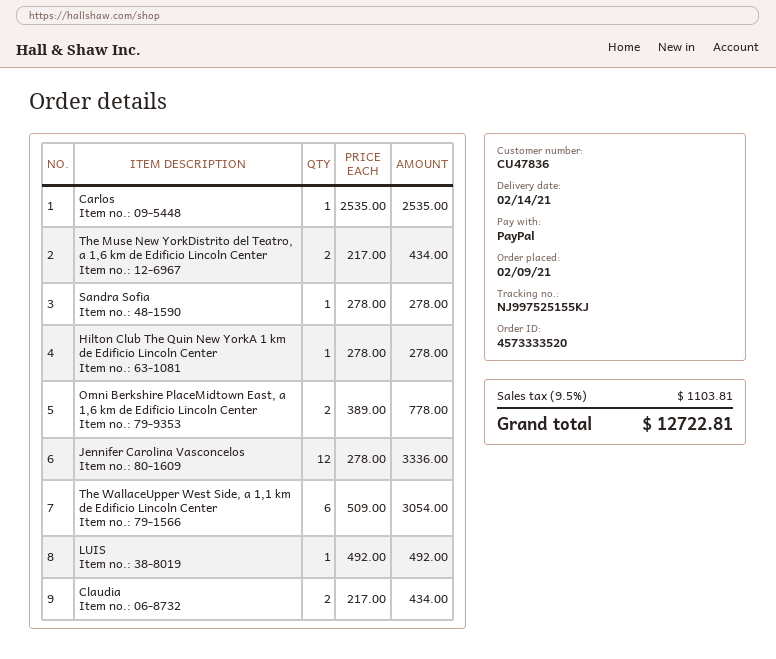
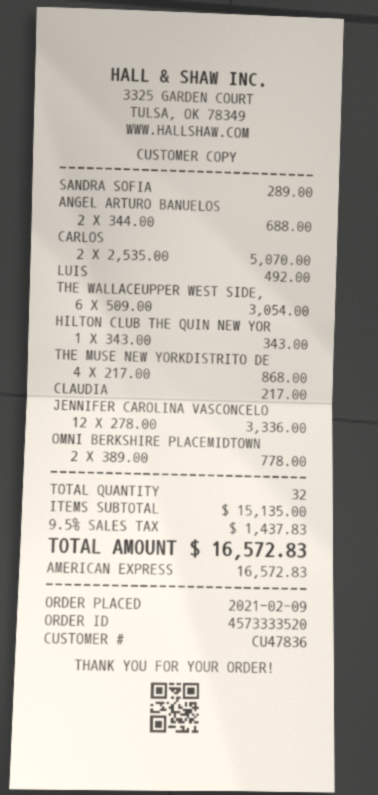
payment method: PayPal -> American Express
Carlos: 1 x 2535.00 = 2535.00 -> 2 x 2535.00 = 5070.00
The Muse New YorkDistrito del Teatro, a 1,6 km de Edificio Lincoln Center: 2 x 217.00 = 434.00 -> 4 x 217.00 = 868.00
Sandra Sofia: 1 x 278.00 = 278.00 -> 1 x 289.00 = 289.00
Hilton Club The Quin New YorkA 1 km de Edificio Lincoln Center: 1 x 278.00 = 278.00 -> 1 x 343.00 = 343.00
Claudia: 2 x 217.00 = 434.00 -> 1 x 217.00 = 217.00
ANGEL ARTURO BANUELOS: none -> 2 x 344.00 = 688.00
tax: 9.5% = 1103.81 -> 9.5% = 1437.83
total: 12722.81 -> 16572.83

